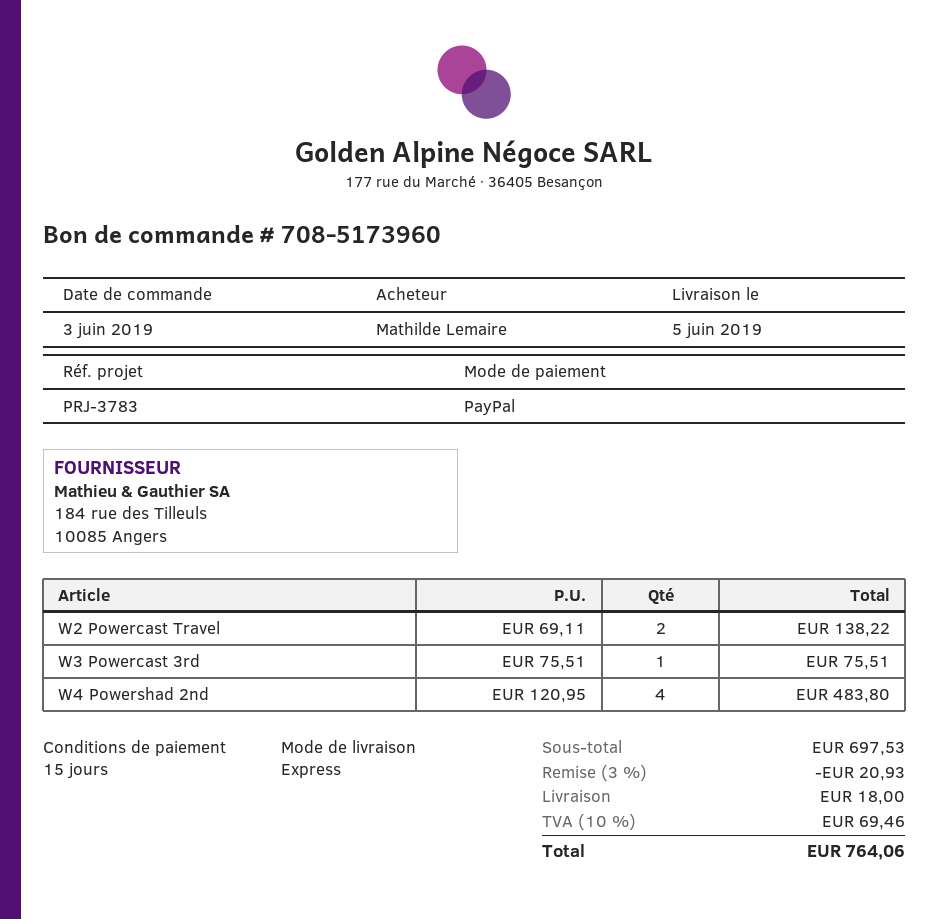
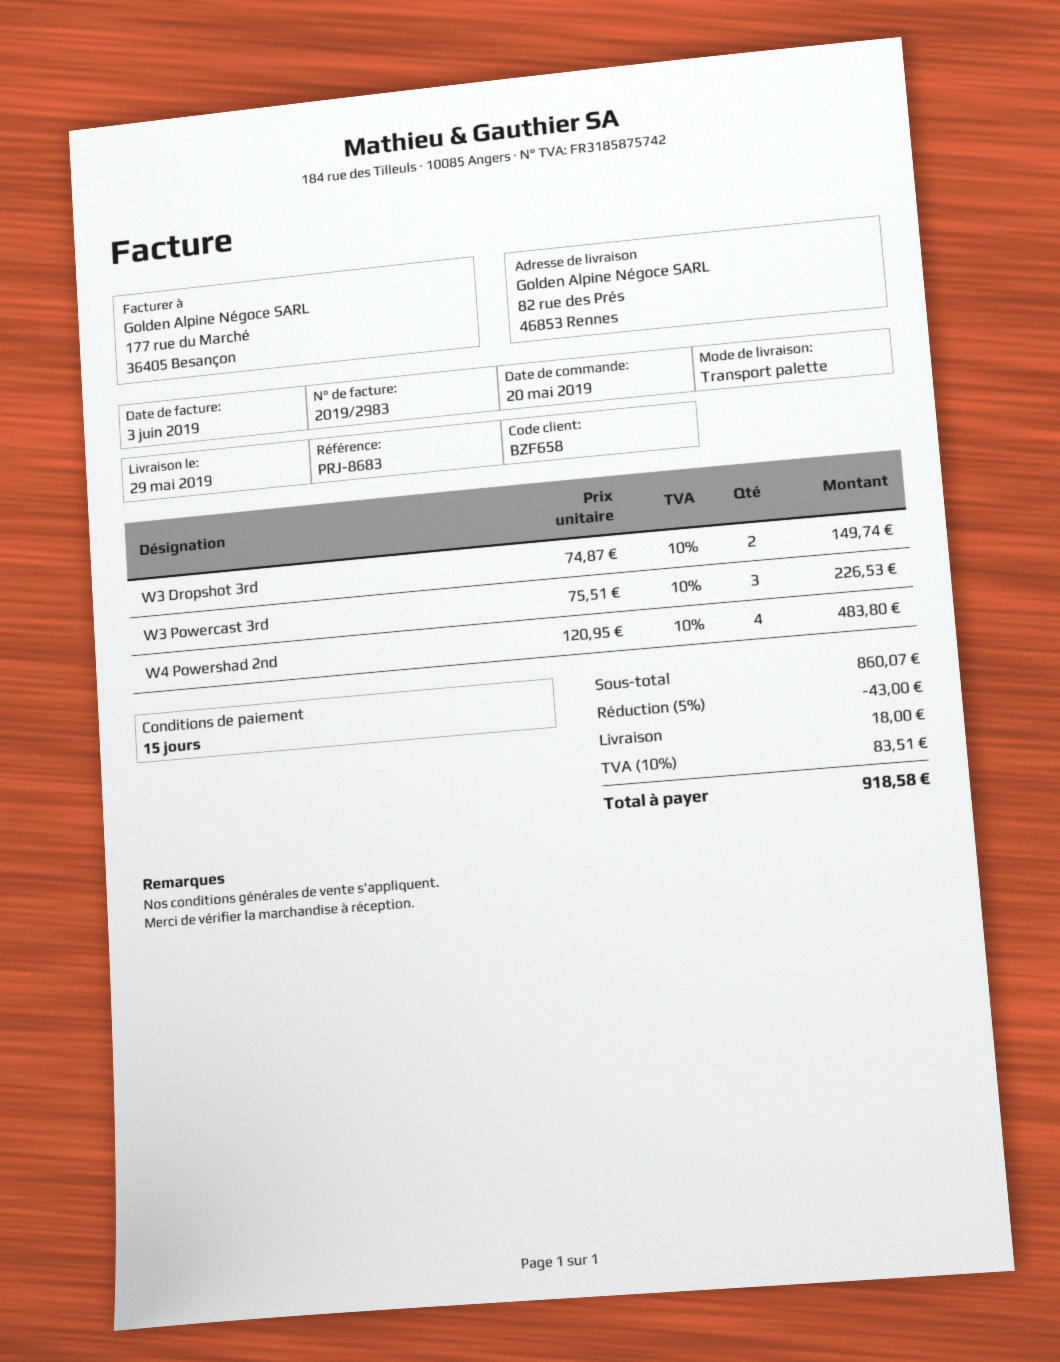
order date: 2019-06-03 -> 2019-05-20
delivery date: 2019-06-05 -> 2019-05-29
reference: PRJ-3783 -> PRJ-8683
shipping method: express -> pallet freight
W2 Powercast Travel: 2 x 69.11 = 138.22 -> none
W3 Powercast 3rd: 1 x 75.51 = 75.51 -> 3 x 75.51 = 226.53
W3 Dropshot 3rd: none -> 2 x 74.87 = 149.74
subtotal: 697.53 -> 860.07
discount: 3% = 20.93 -> 5% = 43.00
tax: 10% = 69.46 -> 10% = 83.51
total: 764.06 -> 918.58

